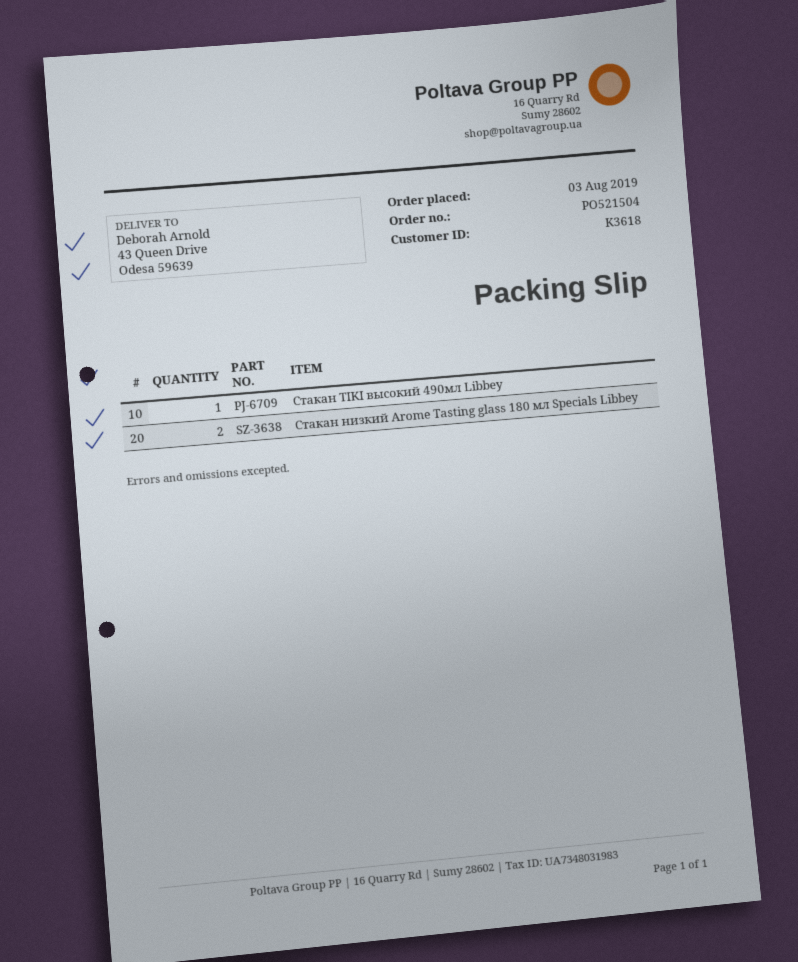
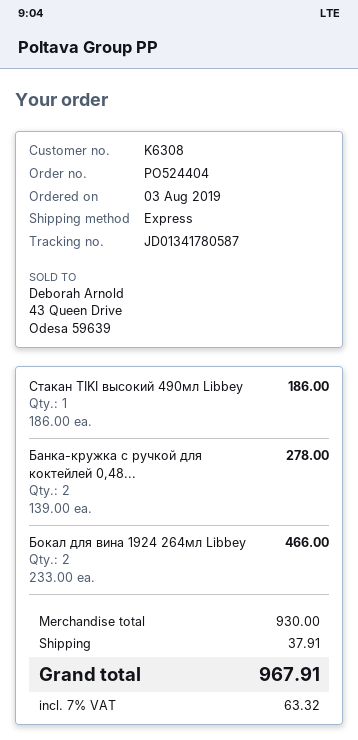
order number: PO521504 -> PO524404
customer number: K3618 -> K6308
Стакан низкий Arome Tasting glass 180 мл Specials Libbey: 2 -> none
Банка-кружка c ручкой для коктейлей 0,48...: none -> 2
Бокал для вина 1924 264мл Libbey: none -> 2

